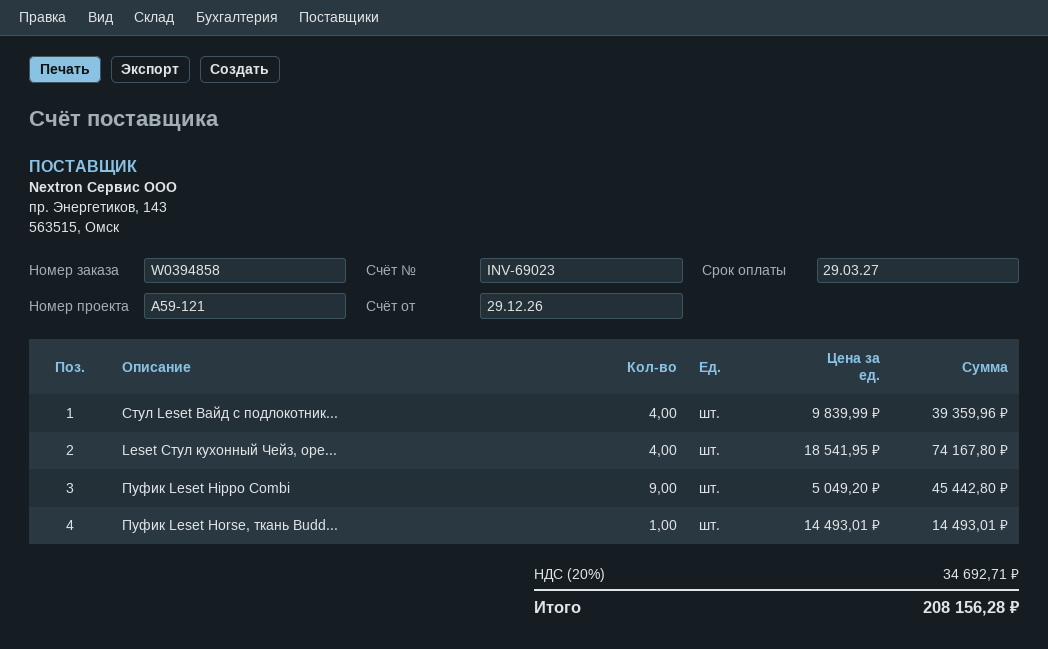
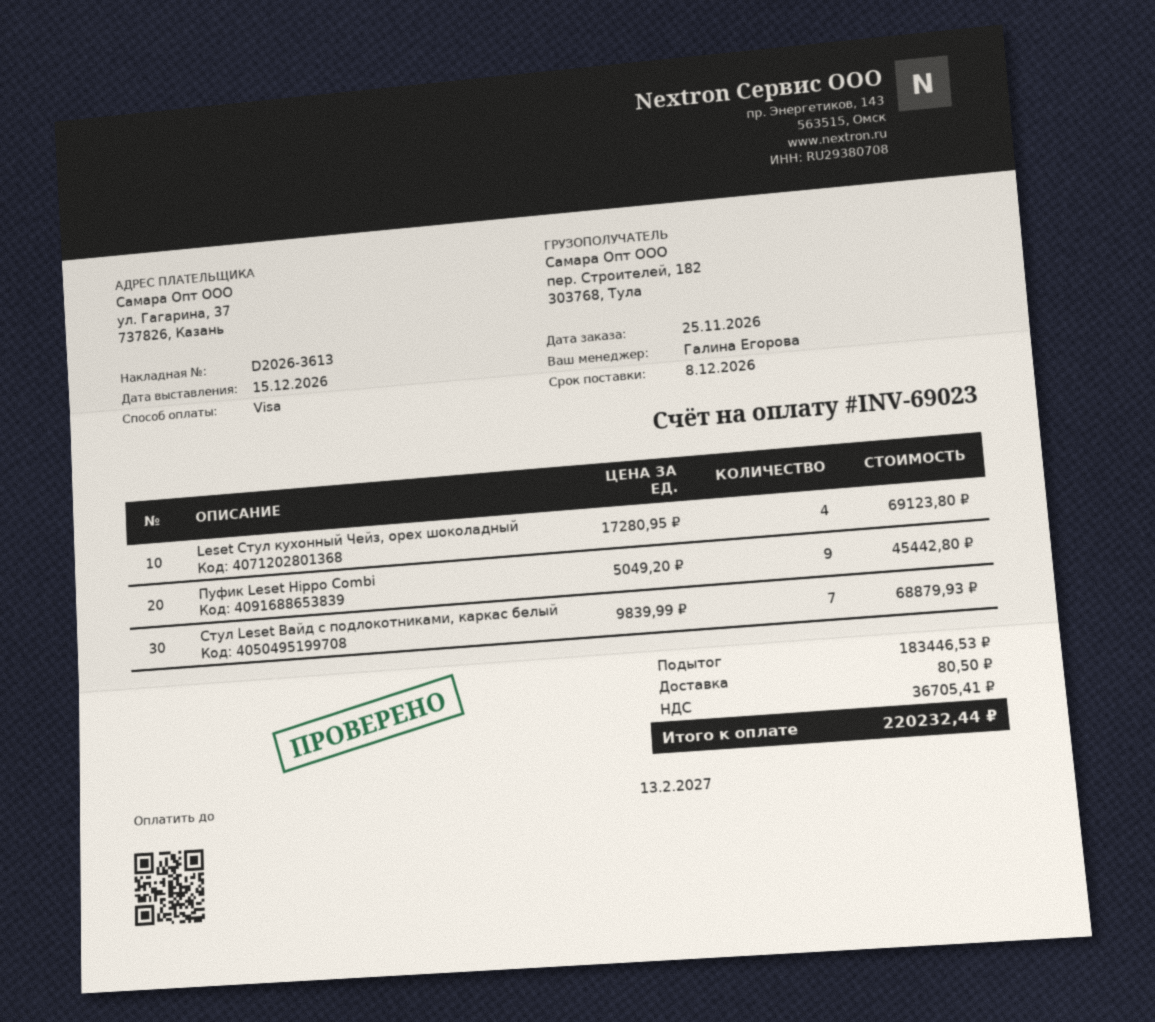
invoice date: 2026-12-29 -> 2026-12-15
due date: 2027-03-29 -> 2027-02-13
Стул Leset Вайд с подлокотник...: 4 x 9839.99 = 39359.96 -> 7 x 9839.99 = 68879.93
Leset Стул кухонный Чейз, оре...: 4 x 18541.95 = 74167.80 -> 4 x 17280.95 = 69123.80
Пуфик Leset Horse, ткань Budd...: 1 x 14493.01 = 14493.01 -> none
shipping: none -> 80.50
tax: 34692.71 -> 36705.41
total: 208156.28 -> 220232.44

